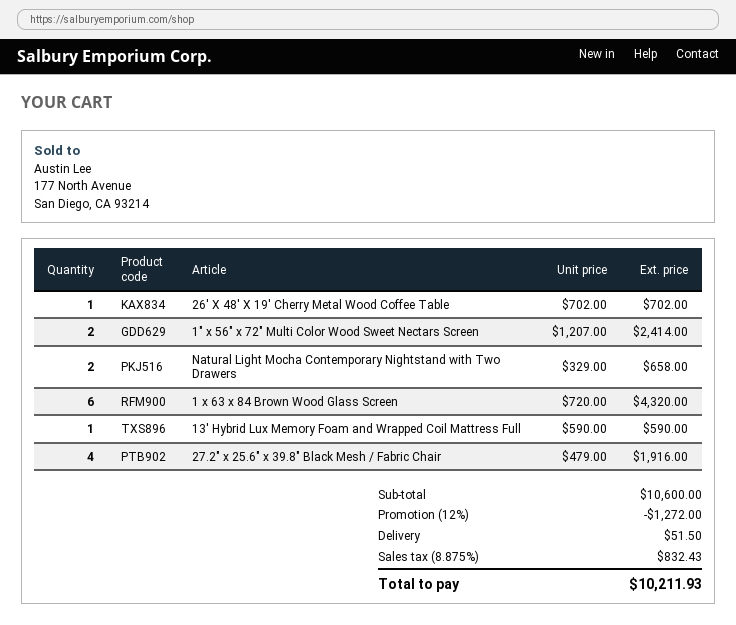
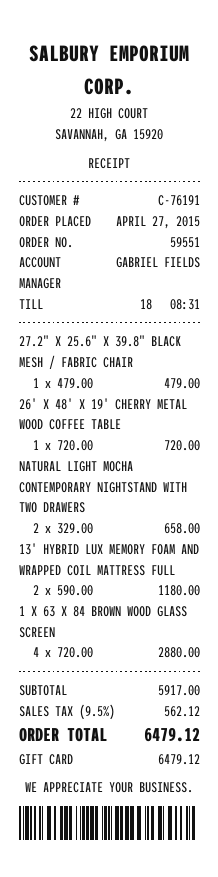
26' X 48' X 19' Cherry Metal Wood Coffee Table: 1 x 702.00 = 702.00 -> 1 x 720.00 = 720.00
1" x 56" x 72" Multi Color Wood Sweet Nectars Screen: 2 x 1207.00 = 2414.00 -> none
1 x 63 x 84 Brown Wood Glass Screen: 6 x 720.00 = 4320.00 -> 4 x 720.00 = 2880.00
13' Hybrid Lux Memory Foam and Wrapped Coil Mattress Full: 1 x 590.00 = 590.00 -> 2 x 590.00 = 1180.00
27.2" x 25.6" x 39.8" Black Mesh / Fabric Chair: 4 x 479.00 = 1916.00 -> 1 x 479.00 = 479.00
subtotal: 10600.00 -> 5917.00
discount: 12% = 1272.00 -> none
shipping: 51.50 -> none
tax: 8.875% = 832.43 -> 9.5% = 562.12
total: 10211.93 -> 6479.12

